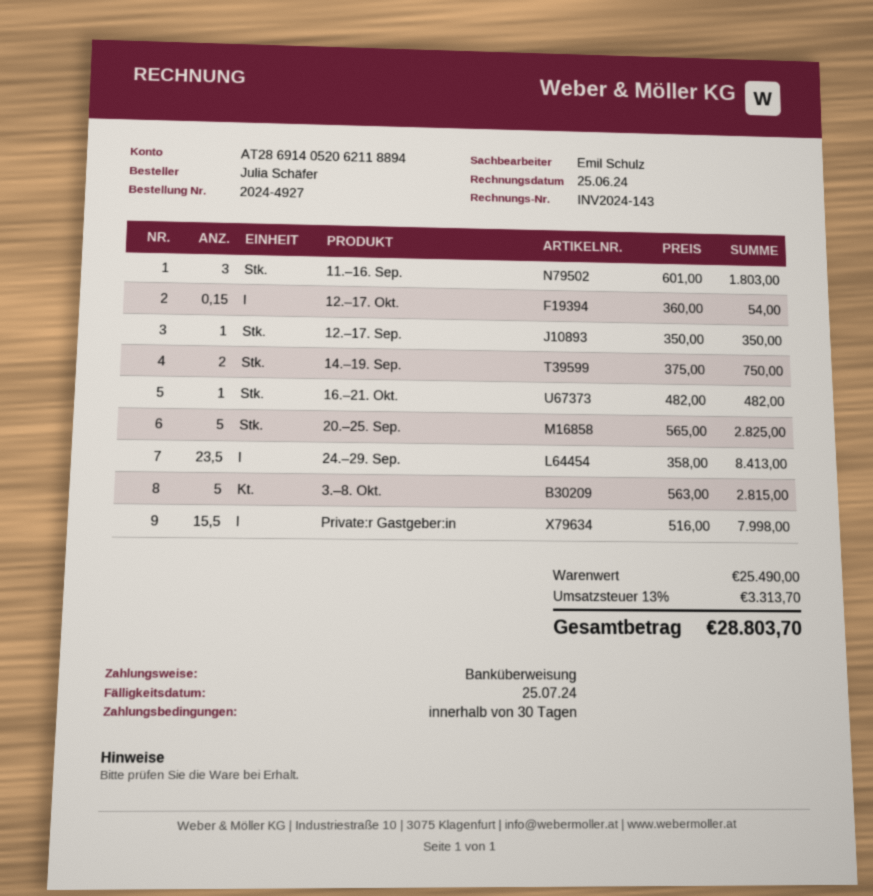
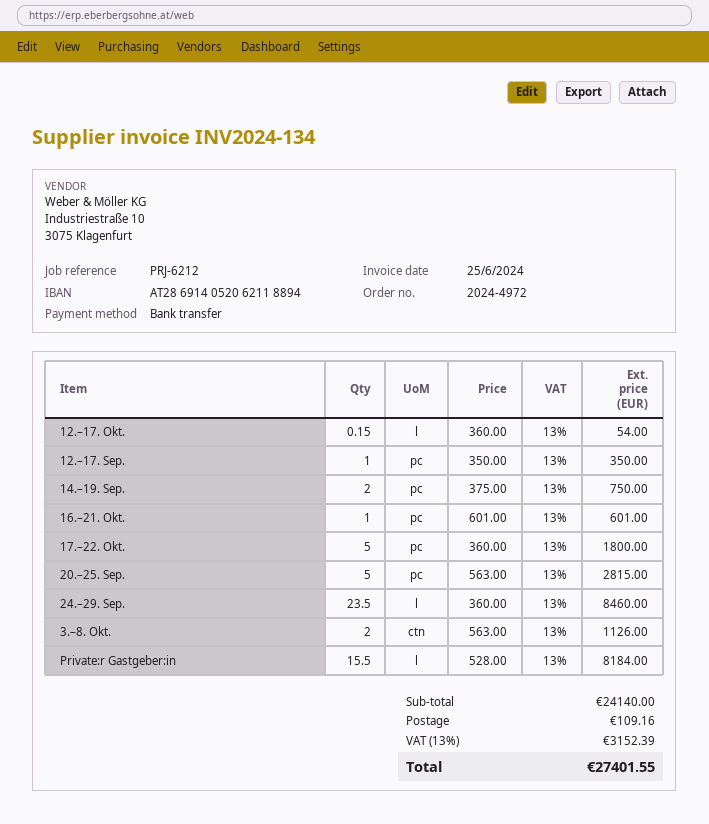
order number: 2024-4927 -> 2024-4972
invoice number: INV2024-143 -> INV2024-134
11.–16. Sep.: 3 x 601.00 = 1803.00 -> none
16.–21. Okt.: 1 x 482.00 = 482.00 -> 1 x 601.00 = 601.00
20.–25. Sep.: 5 x 565.00 = 2825.00 -> 5 x 563.00 = 2815.00
24.–29. Sep.: 23.5 x 358.00 = 8413.00 -> 23.5 x 360.00 = 8460.00
3.–8. Okt.: 5 x 563.00 = 2815.00 -> 2 x 563.00 = 1126.00
Private:r Gastgeber:in: 15.5 x 516.00 = 7998.00 -> 15.5 x 528.00 = 8184.00
17.–22. Okt.: none -> 5 x 360.00 = 1800.00
subtotal: 25490.00 -> 24140.00
shipping: none -> 109.16
tax: 13% = 3313.70 -> 13% = 3152.39
total: 28803.70 -> 27401.55

